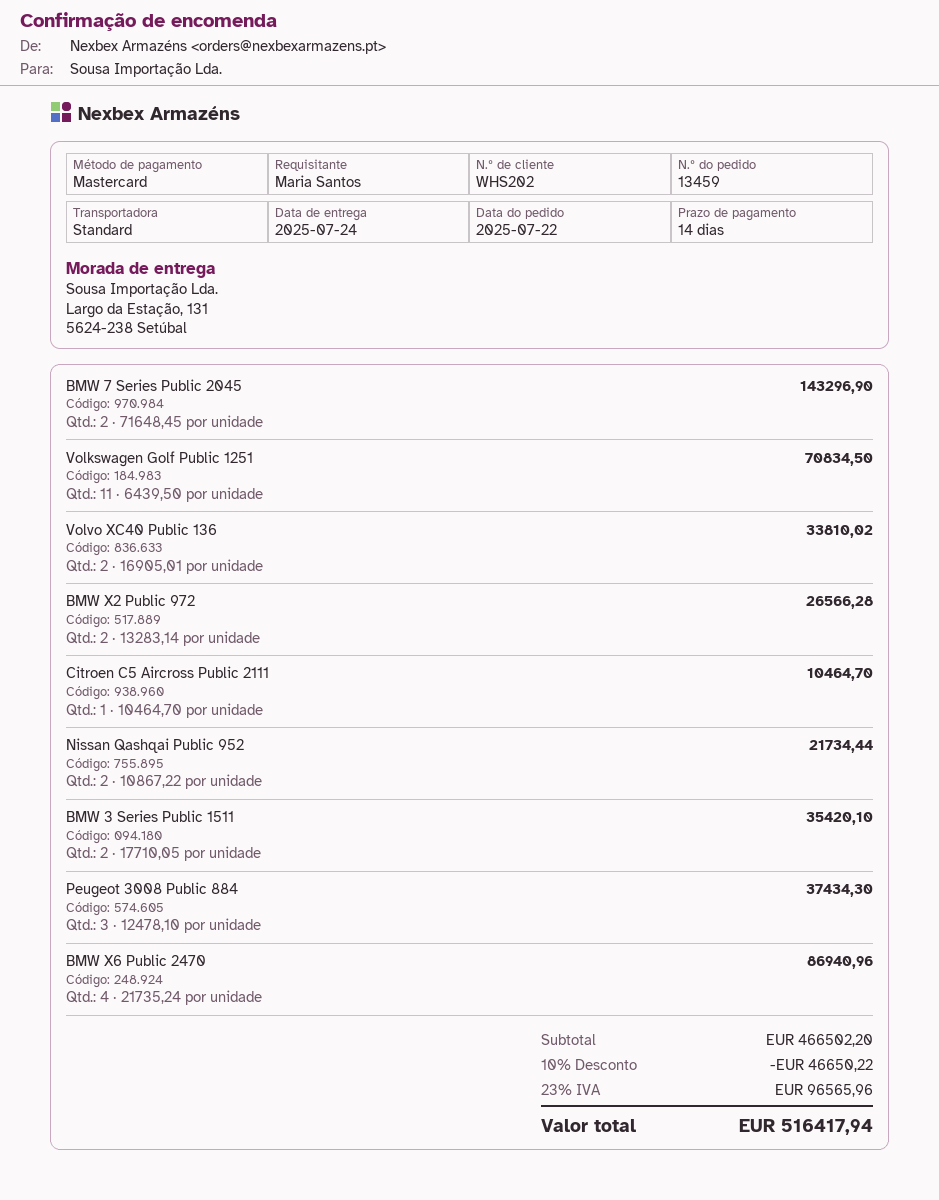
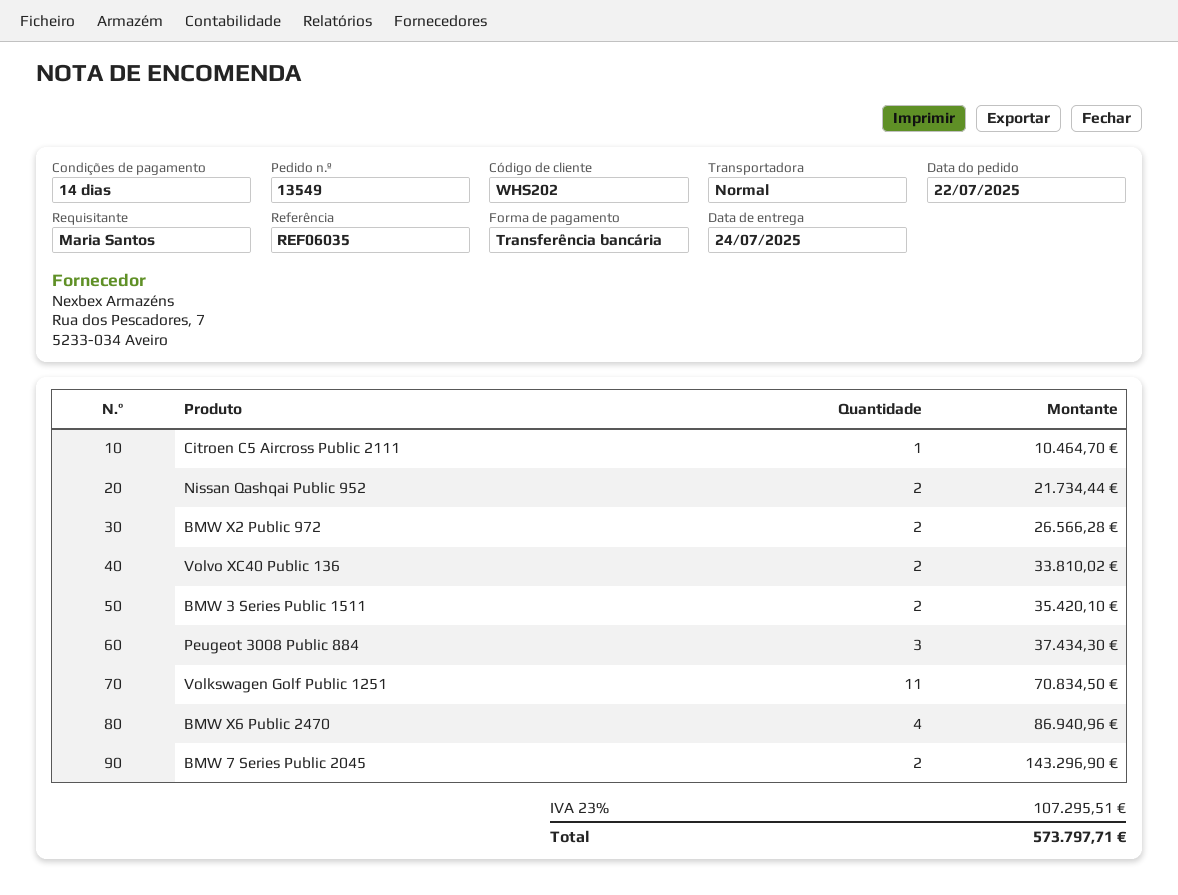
order number: 13459 -> 13549
payment method: Mastercard -> bank transfer
discount: 10% = 46650.22 -> none
tax: 23% = 96565.96 -> 23% = 107295.51
total: 516417.94 -> 573797.71

